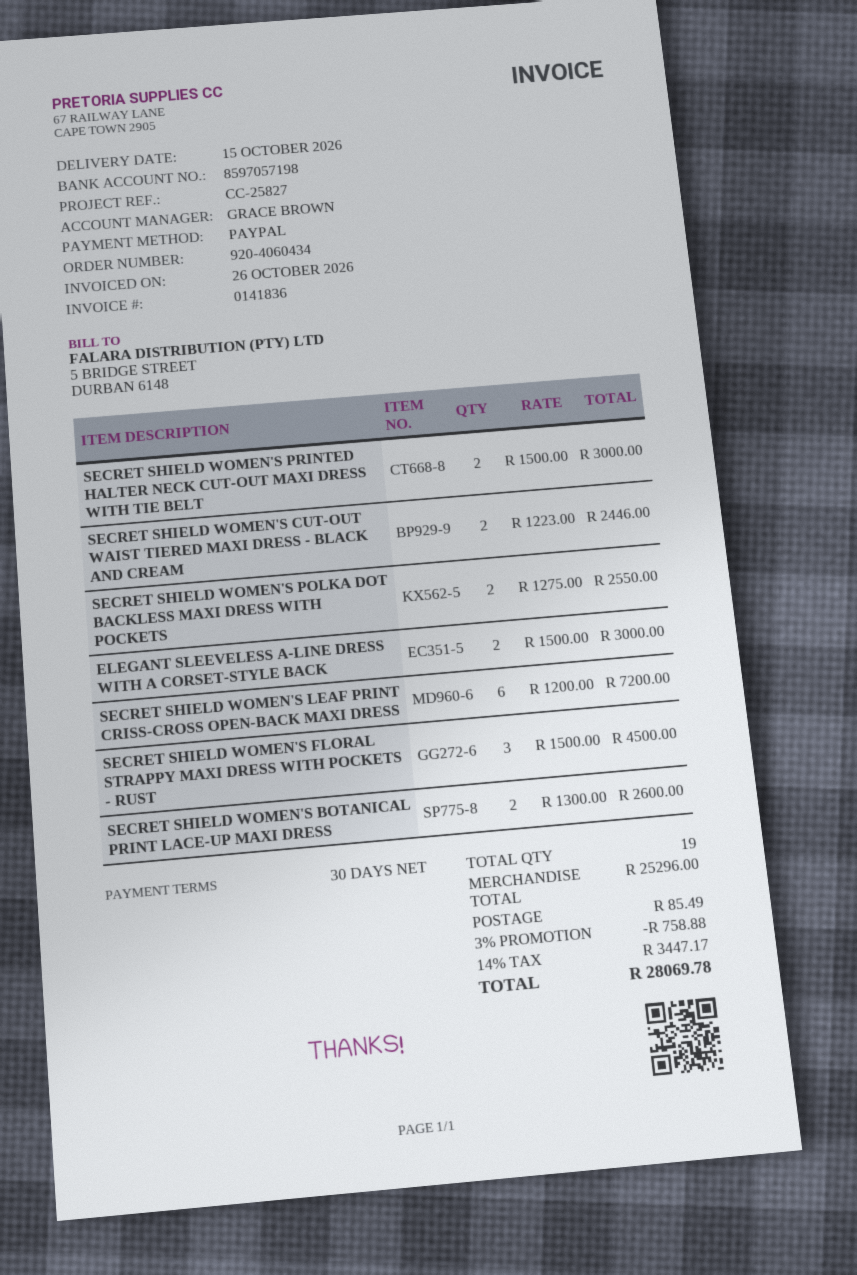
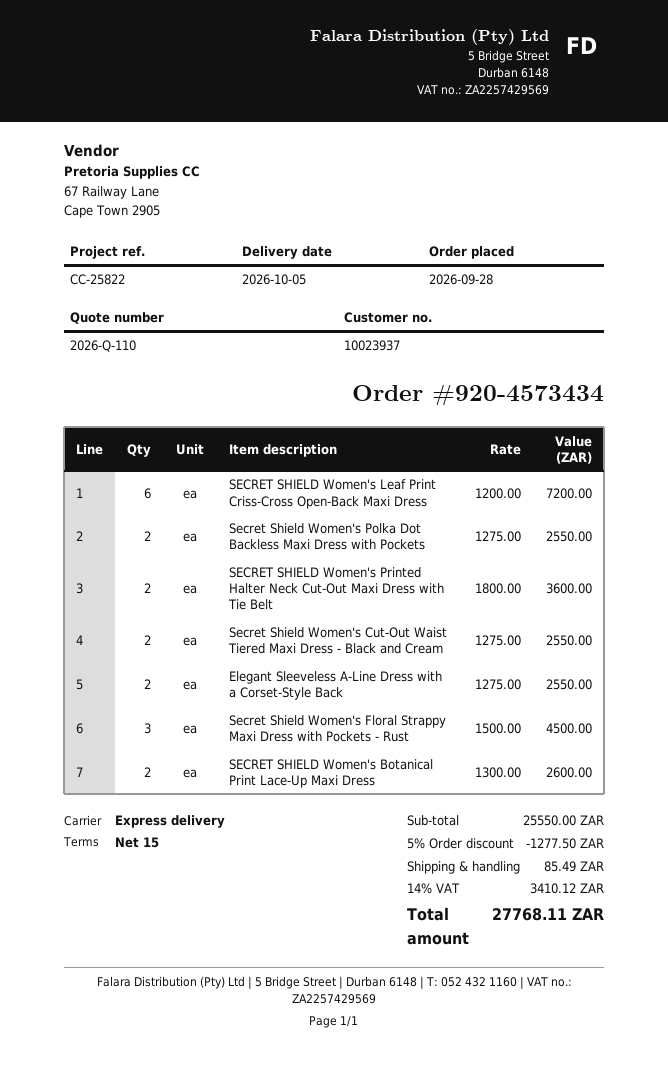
order number: 920-4060434 -> 920-4573434
delivery date: 2026-10-15 -> 2026-10-05
payment terms: 30 days -> 15 days
reference: CC-25827 -> CC-25822
SECRET SHIELD WOMEN'S PRINTED HALTER NECK CUT-OUT MAXI DRESS WITH TIE BELT: 2 x 1500.00 = 3000.00 -> 2 x 1800.00 = 3600.00
SECRET SHIELD WOMEN'S CUT-OUT WAIST TIERED MAXI DRESS - BLACK AND CREAM: 2 x 1223.00 = 2446.00 -> 2 x 1275.00 = 2550.00
ELEGANT SLEEVELESS A-LINE DRESS WITH A CORSET-STYLE BACK: 2 x 1500.00 = 3000.00 -> 2 x 1275.00 = 2550.00
subtotal: 25296.00 -> 25550.00
discount: 3% = 758.88 -> 5% = 1277.50
tax: 14% = 3447.17 -> 14% = 3410.12
total: 28069.78 -> 27768.11

